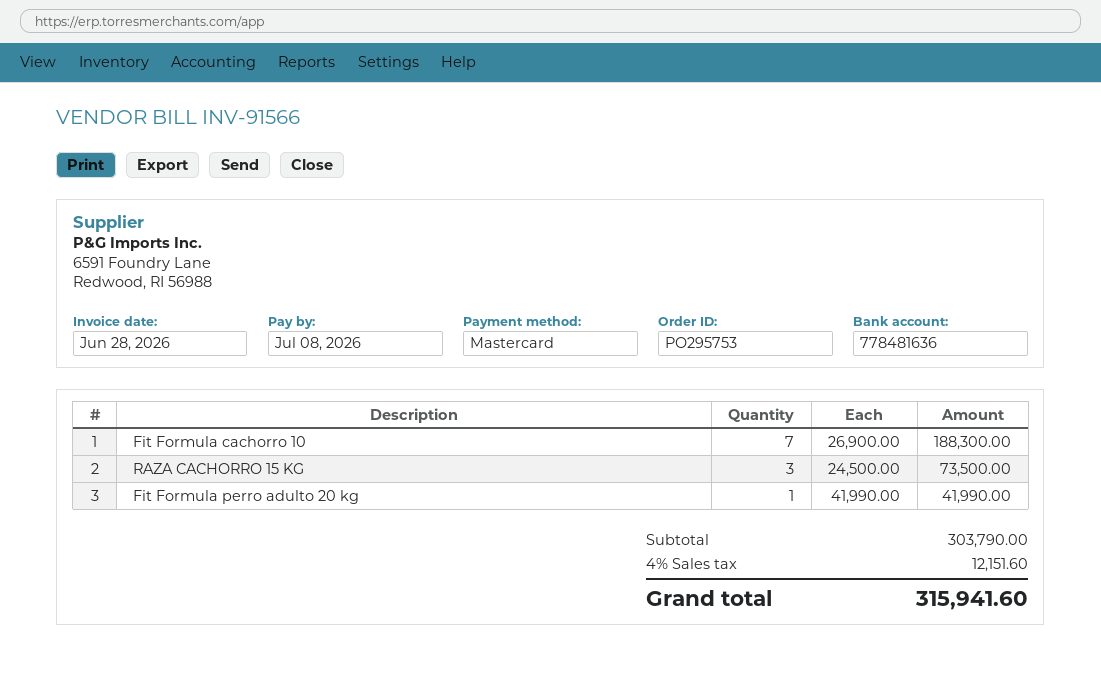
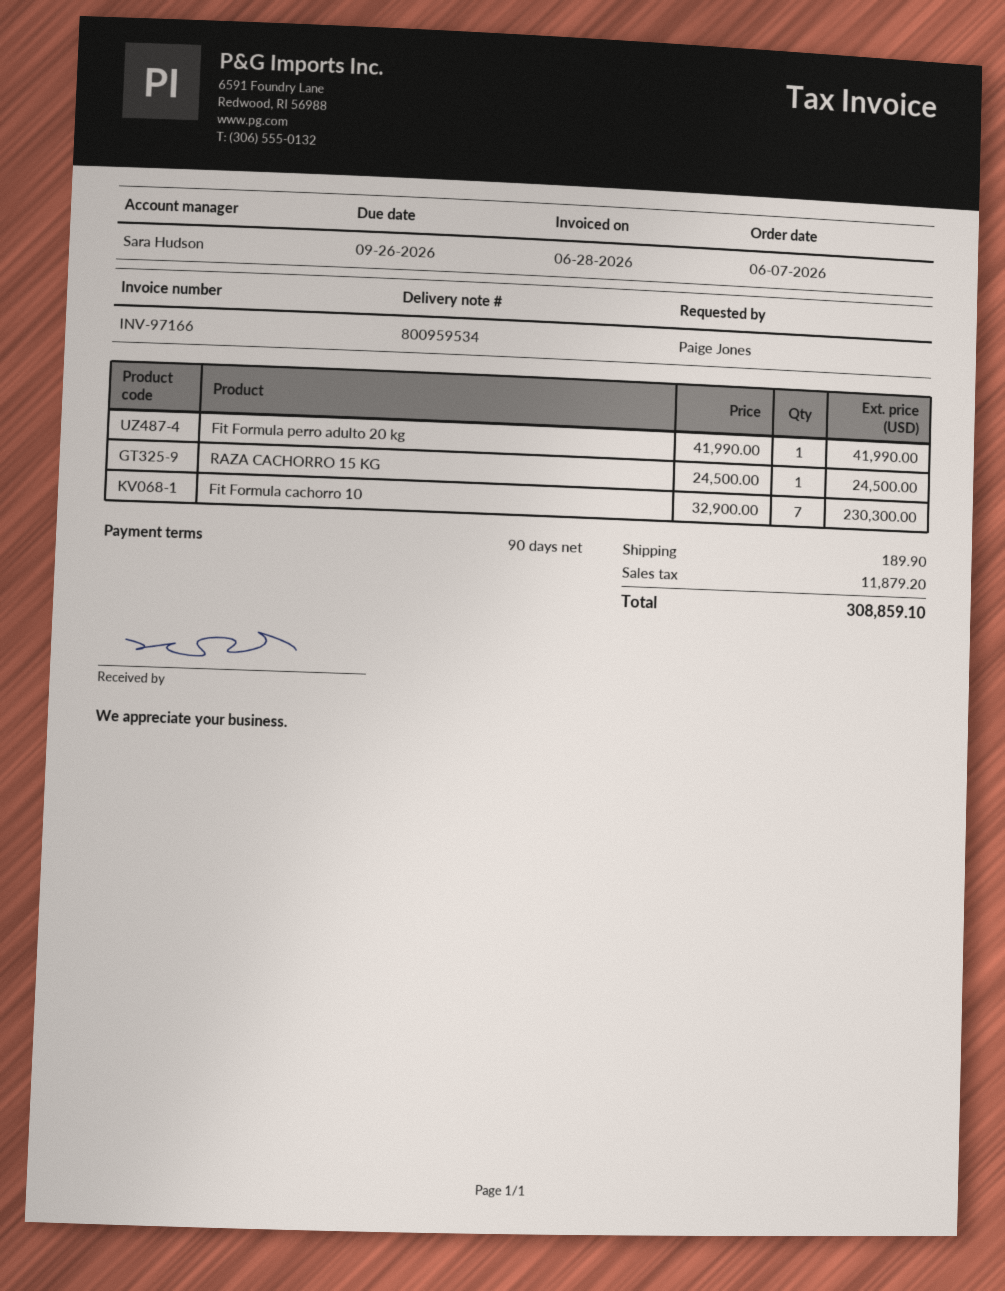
invoice number: INV-91566 -> INV-97166
due date: 2026-07-08 -> 2026-09-26
Fit Formula cachorro 10: 7 x 26900.00 = 188300.00 -> 7 x 32900.00 = 230300.00
RAZA CACHORRO 15 KG: 3 x 24500.00 = 73500.00 -> 1 x 24500.00 = 24500.00
shipping: none -> 189.90
tax: 12151.60 -> 11879.20
total: 315941.60 -> 308859.10

